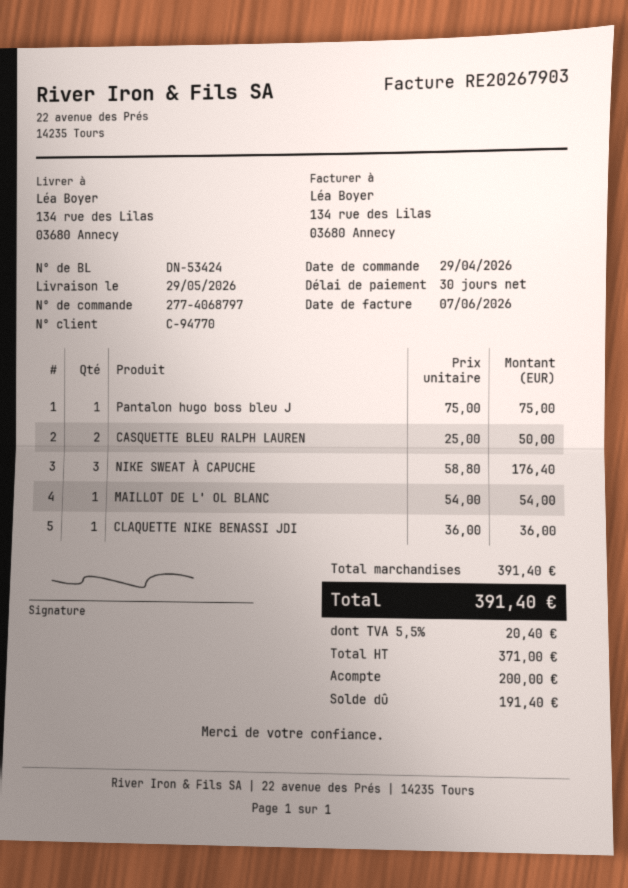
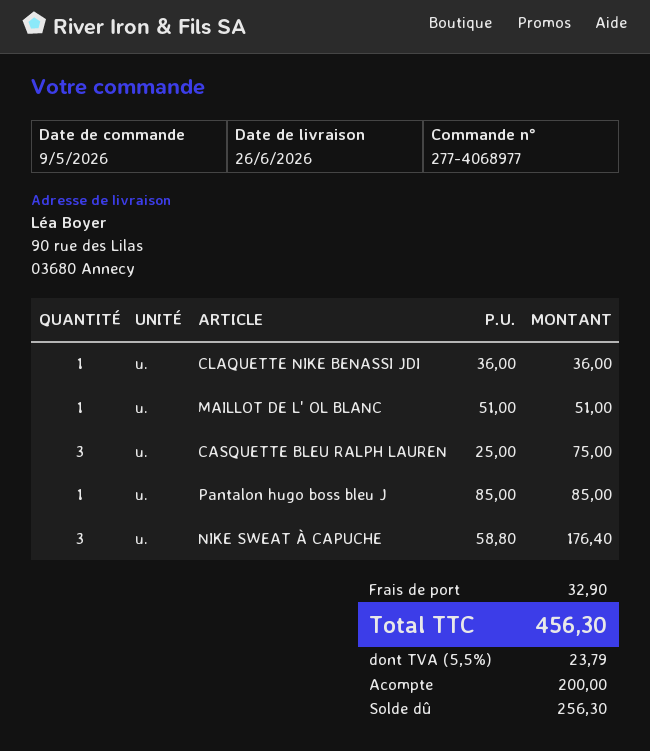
order number: 277-4068797 -> 277-4068977
order date: 2026-04-29 -> 2026-05-09
delivery date: 2026-05-29 -> 2026-06-26
ship to: 134 rue des Lilas, 03680 Annecy -> 90 rue des Lilas, 03680 Annecy
Pantalon hugo boss bleu J: 1 x 75.00 = 75.00 -> 1 x 85.00 = 85.00
CASQUETTE BLEU RALPH LAUREN: 2 x 25.00 = 50.00 -> 3 x 25.00 = 75.00
MAILLOT DE L' OL BLANC: 1 x 54.00 = 54.00 -> 1 x 51.00 = 51.00
shipping: none -> 32.90
tax: 5.5% = 20.40 -> 5.5% = 23.79
total: 391.40 -> 456.30
balance: 191.40 -> 256.30

